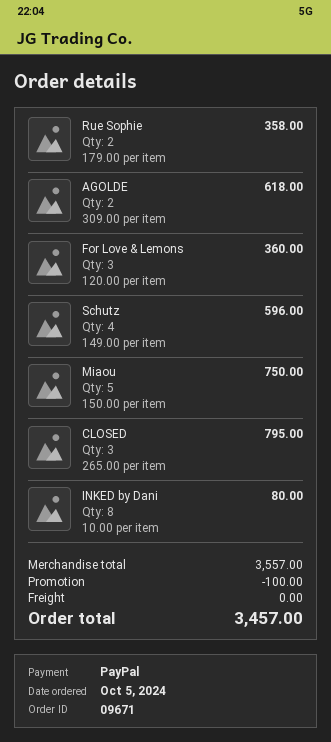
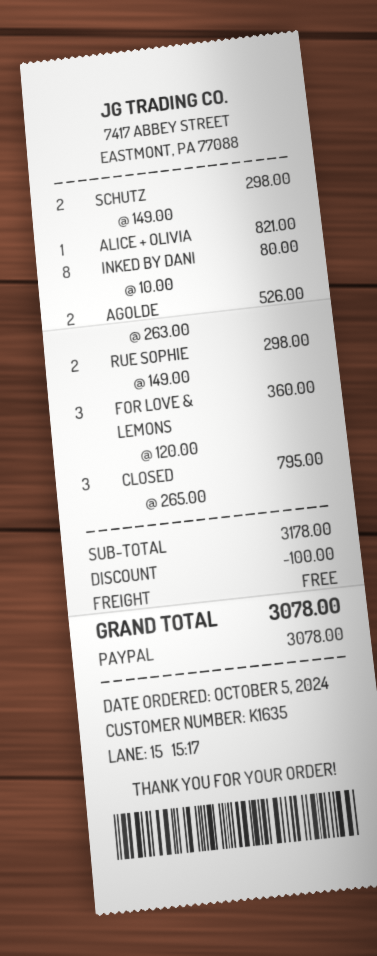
Rue Sophie: 2 x 179.00 = 358.00 -> 2 x 149.00 = 298.00
AGOLDE: 2 x 309.00 = 618.00 -> 2 x 263.00 = 526.00
Schutz: 4 x 149.00 = 596.00 -> 2 x 149.00 = 298.00
Miaou: 5 x 150.00 = 750.00 -> none
ALICE + OLIVIA: none -> 1 x 821.00 = 821.00
subtotal: 3557.00 -> 3178.00
total: 3457.00 -> 3078.00

